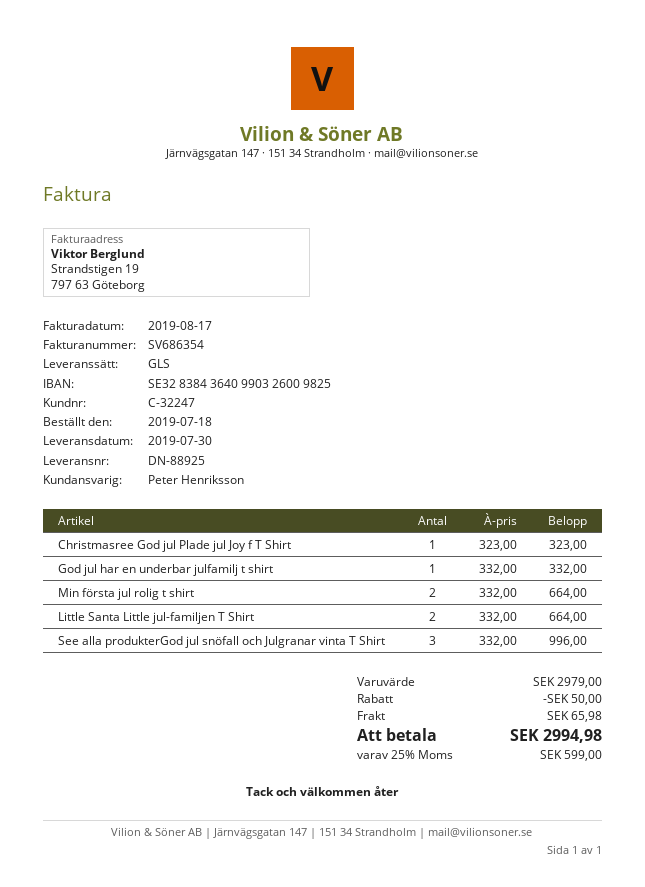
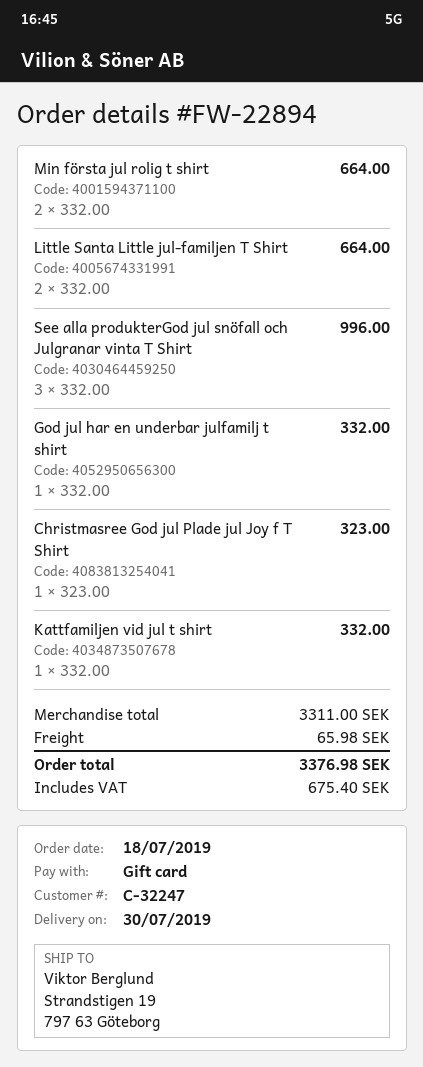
Kattfamiljen vid jul t shirt: none -> 1 x 332.00 = 332.00
subtotal: 2979.00 -> 3311.00
discount: 50.00 -> none
tax: 599.00 -> 675.40
total: 2994.98 -> 3376.98

